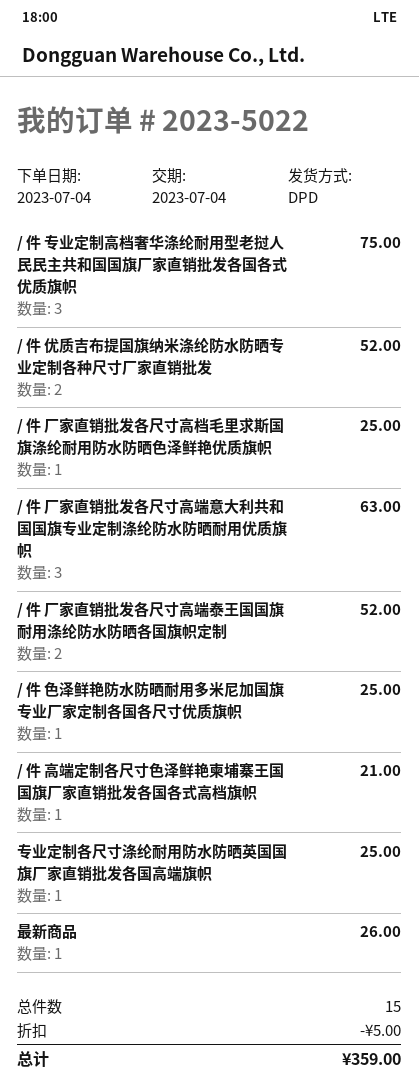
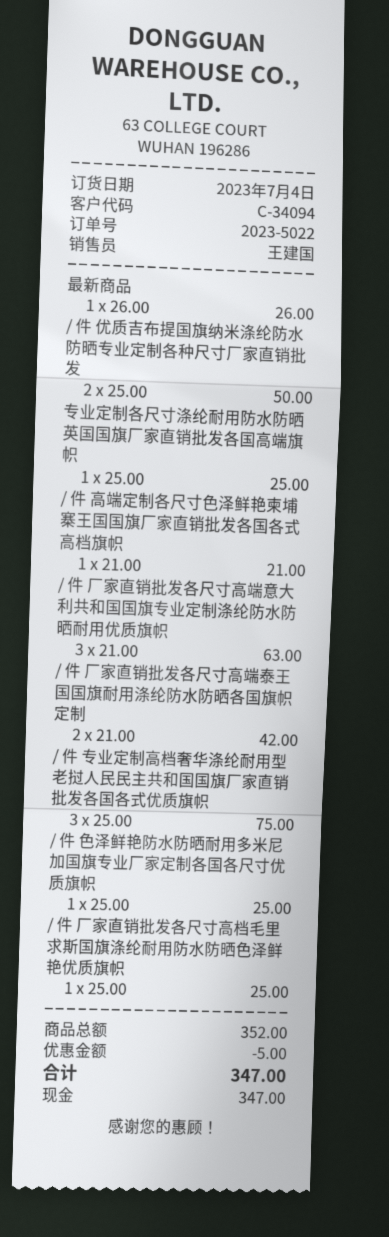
/ 件 优质吉布提国旗纳米涤纶防水防晒专业定制各种尺寸厂家直销批发: 2 for 52.00 -> 2 for 50.00
/ 件 厂家直销批发各尺寸高端泰王国国旗耐用涤纶防水防晒各国旗帜定制: 2 for 52.00 -> 2 for 42.00
total: 359.00 -> 347.00

